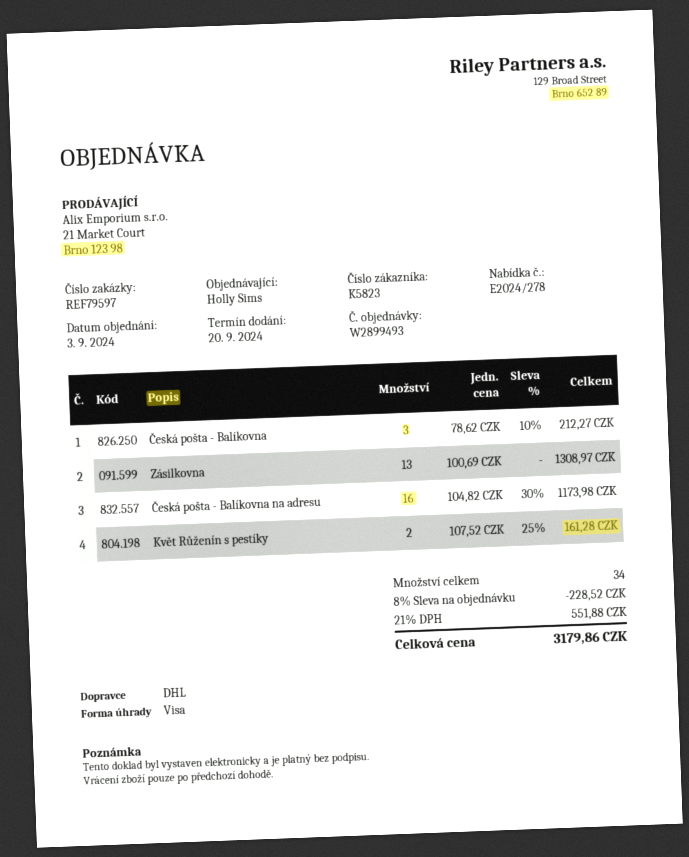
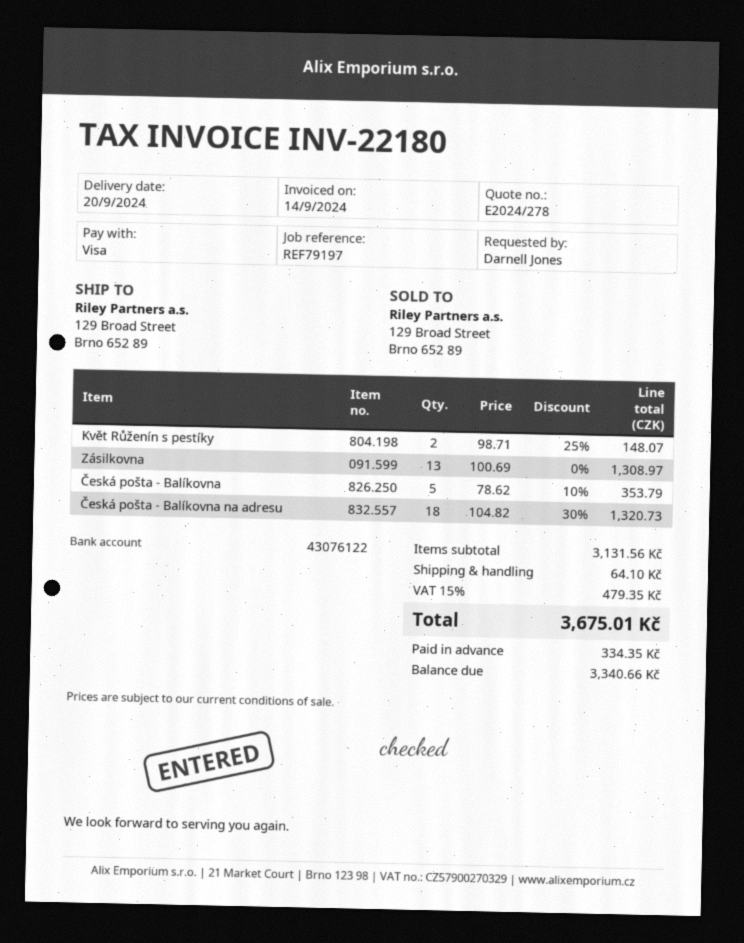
reference: REF79597 -> REF79197
ordered by: Holly Sims -> Darnell Jones
Česká pošta - Balíkovna: 3 x 78.62 - 10% = 212.27 -> 5 x 78.62 - 10% = 353.79
Česká pošta - Balíkovna na adresu: 16 x 104.82 - 30% = 1173.98 -> 18 x 104.82 - 30% = 1320.73
Květ Růženín s pestíky: 2 x 107.52 - 25% = 161.28 -> 2 x 98.71 - 25% = 148.07
discount: 8% = 228.52 -> none
shipping: none -> 64.10
tax: 21% = 551.88 -> 15% = 479.35
total: 3179.86 -> 3675.01

